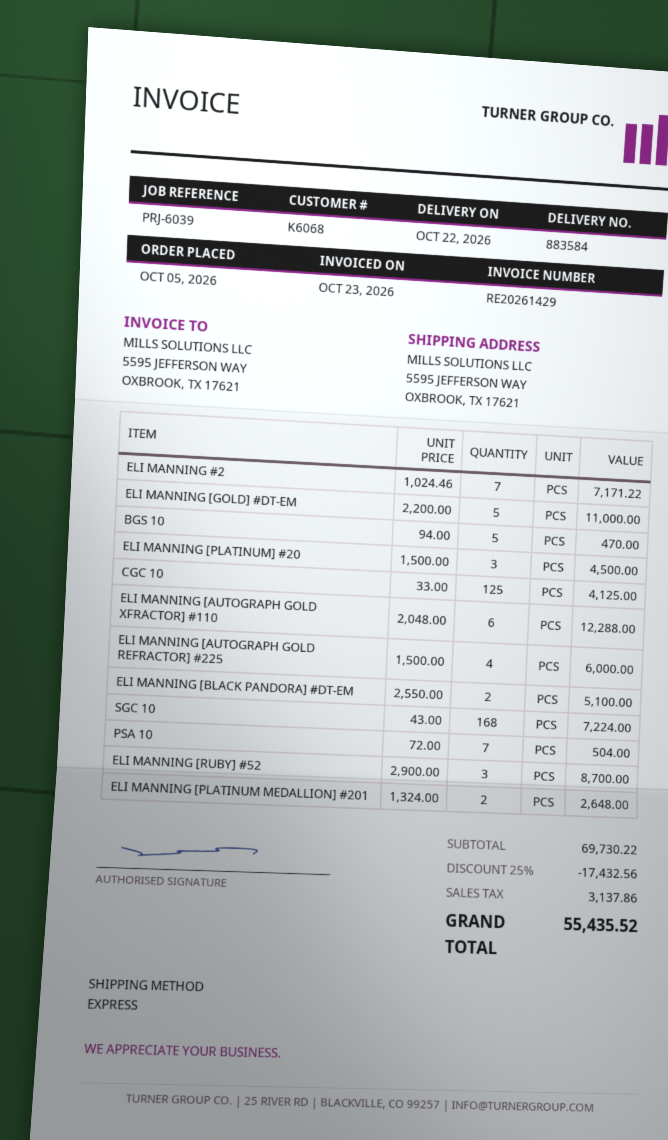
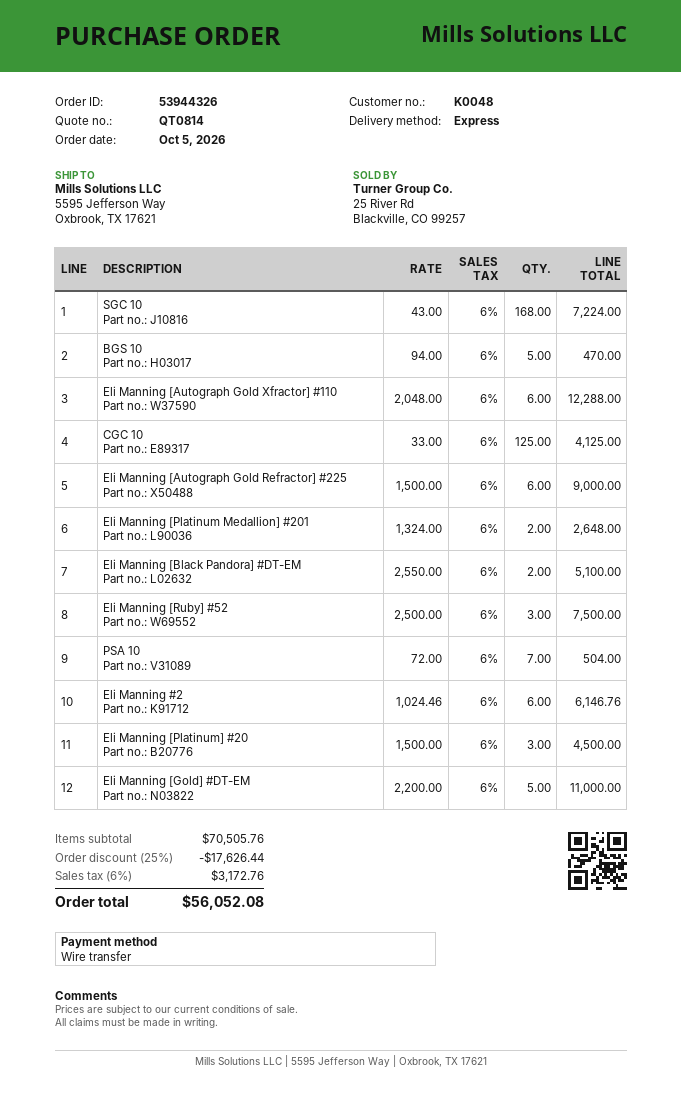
customer number: K6068 -> K0048
ELI MANNING #2: 7 x 1024.46 = 7171.22 -> 6 x 1024.46 = 6146.76
ELI MANNING [AUTOGRAPH GOLD REFRACTOR] #225: 4 x 1500.00 = 6000.00 -> 6 x 1500.00 = 9000.00
ELI MANNING [RUBY] #52: 3 x 2900.00 = 8700.00 -> 3 x 2500.00 = 7500.00
subtotal: 69730.22 -> 70505.76
discount: 25% = 17432.56 -> 25% = 17626.44
tax: 3137.86 -> 3172.76
total: 55435.52 -> 56052.08

